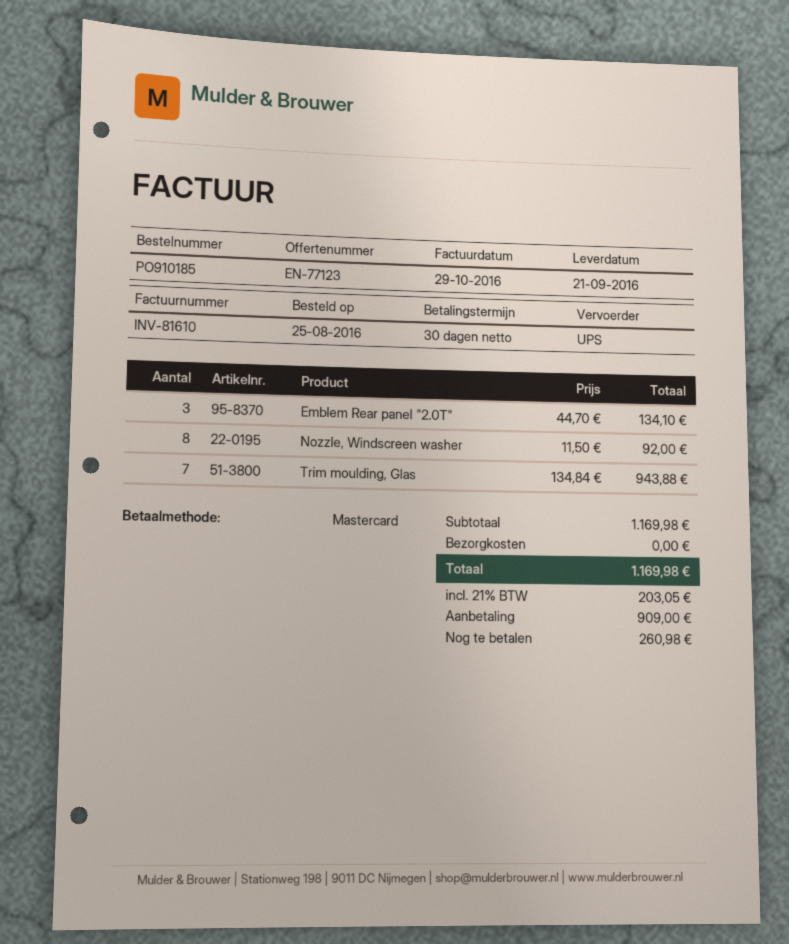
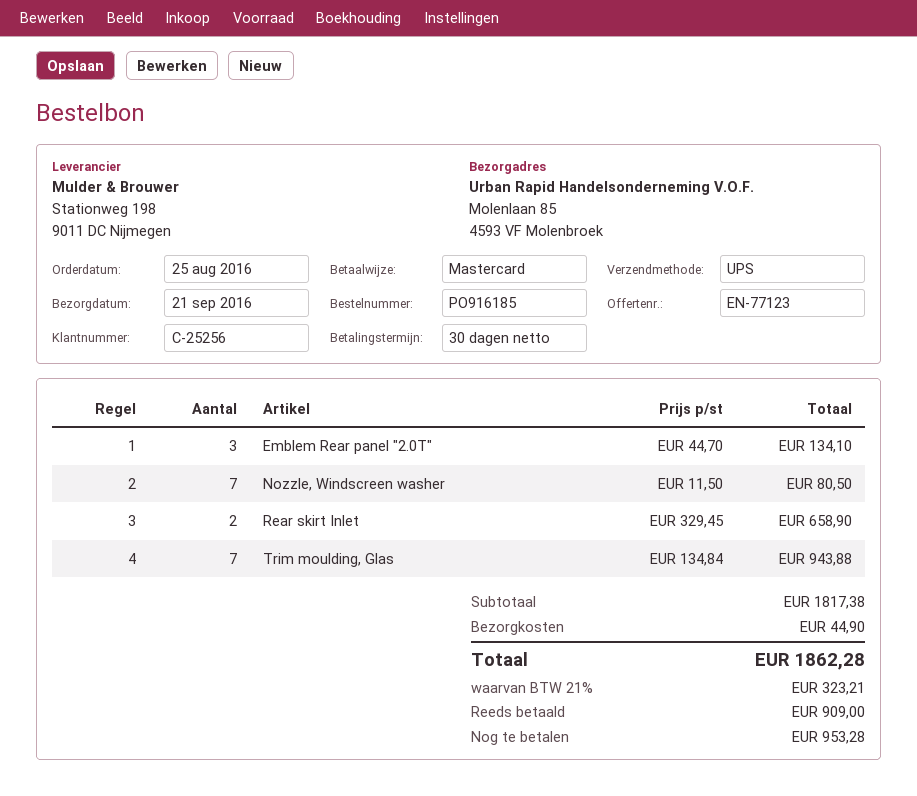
order number: PO910185 -> PO916185
Nozzle, Windscreen washer: 8 x 11.50 = 92.00 -> 7 x 11.50 = 80.50
Rear skirt Inlet: none -> 2 x 329.45 = 658.90
subtotal: 1169.98 -> 1817.38
shipping: 0.00 -> 44.90
tax: 21% = 203.05 -> 21% = 323.21
total: 1169.98 -> 1862.28
balance: 260.98 -> 953.28

